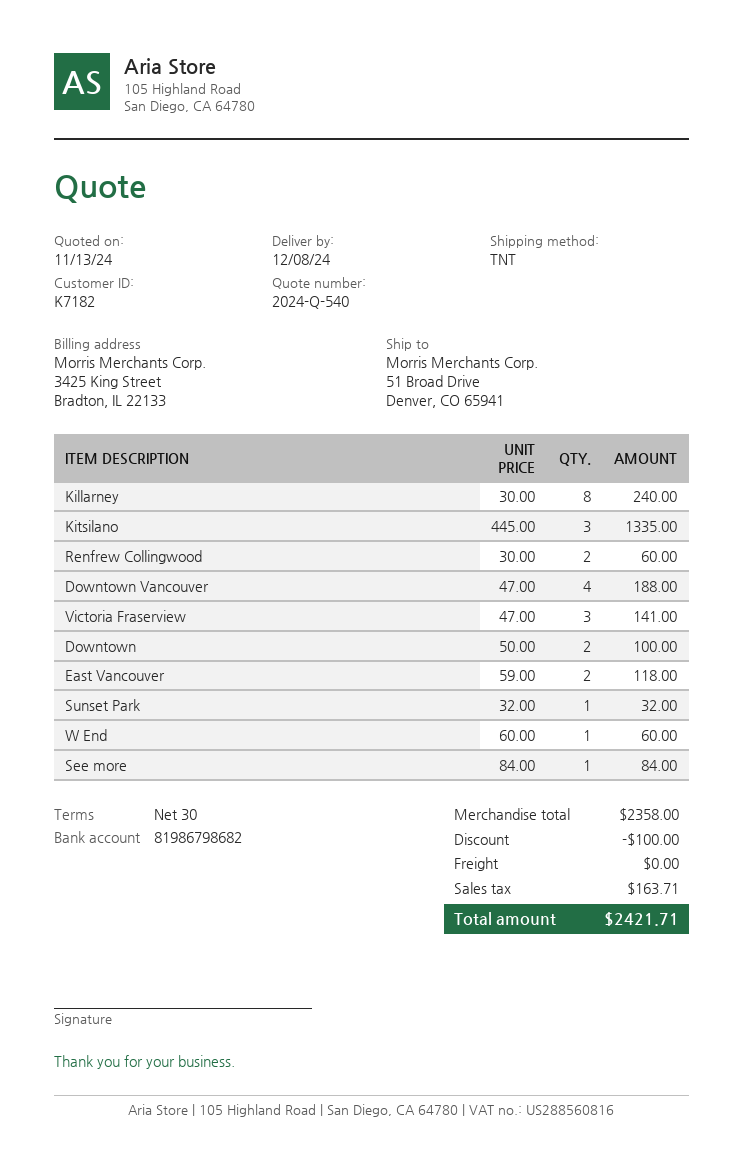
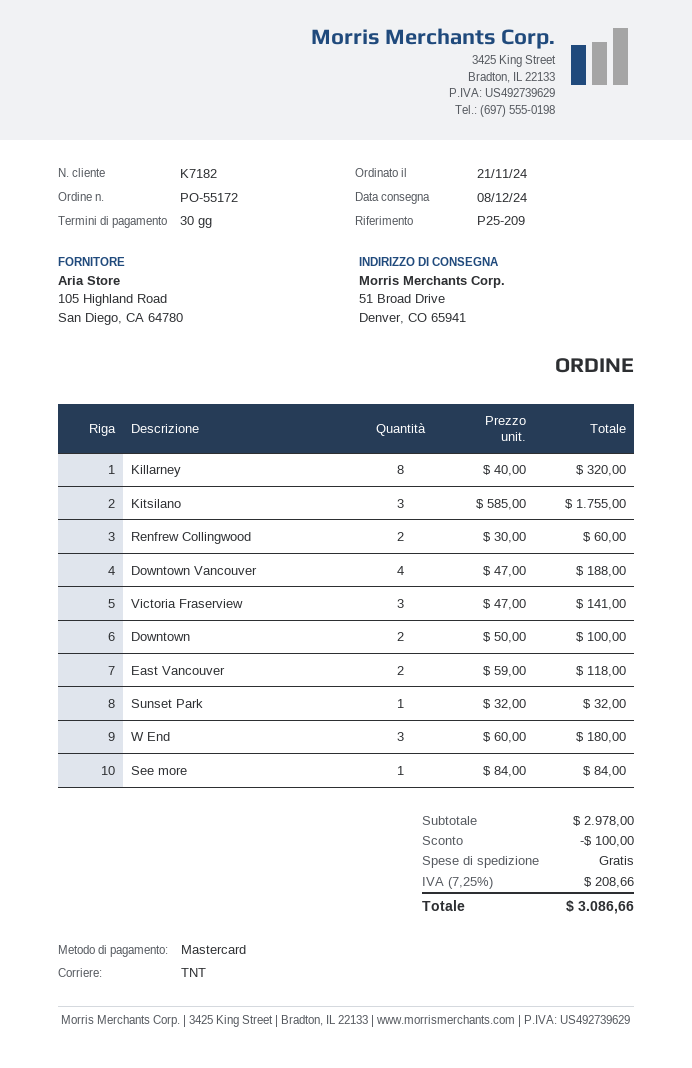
Killarney: 8 x 30.00 = 240.00 -> 8 x 40.00 = 320.00
Kitsilano: 3 x 445.00 = 1335.00 -> 3 x 585.00 = 1755.00
W End: 1 x 60.00 = 60.00 -> 3 x 60.00 = 180.00
subtotal: 2358.00 -> 2978.00
tax: 163.71 -> 208.66
total: 2421.71 -> 3086.66

